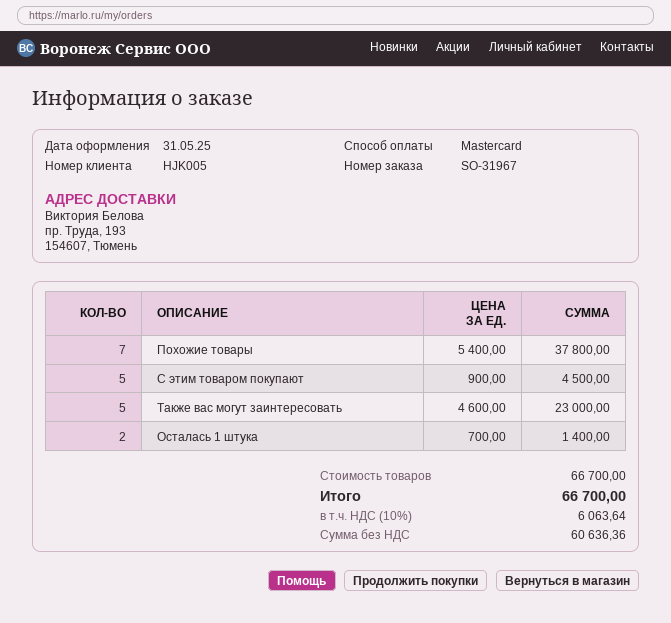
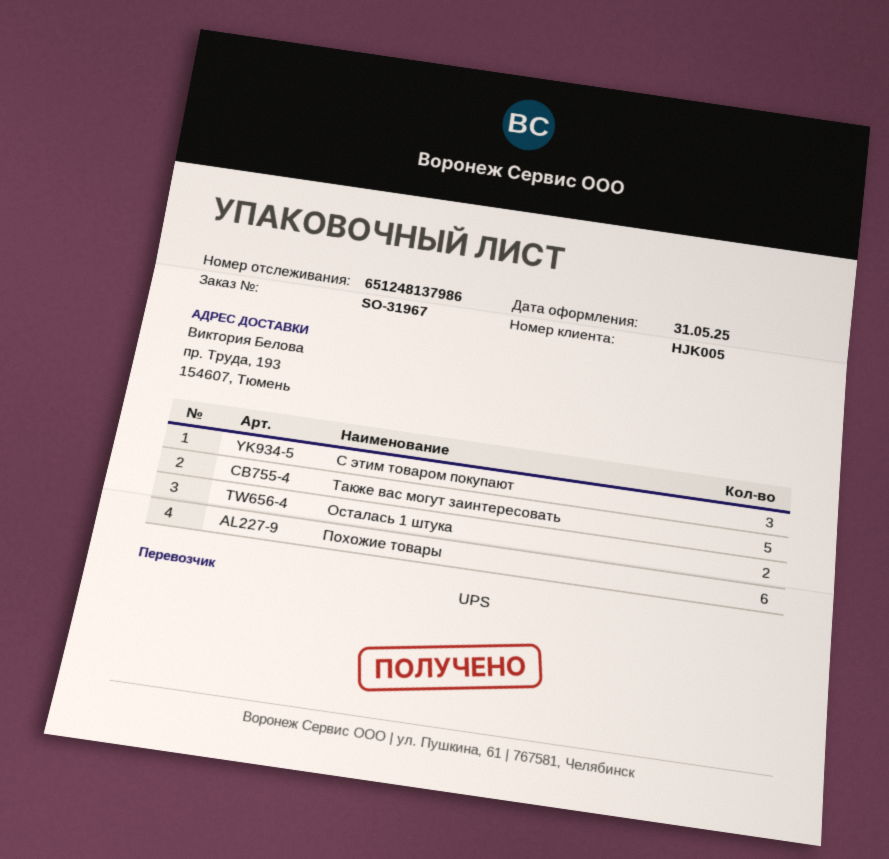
Похожие товары: 7 -> 6
С этим товаром покупают: 5 -> 3

